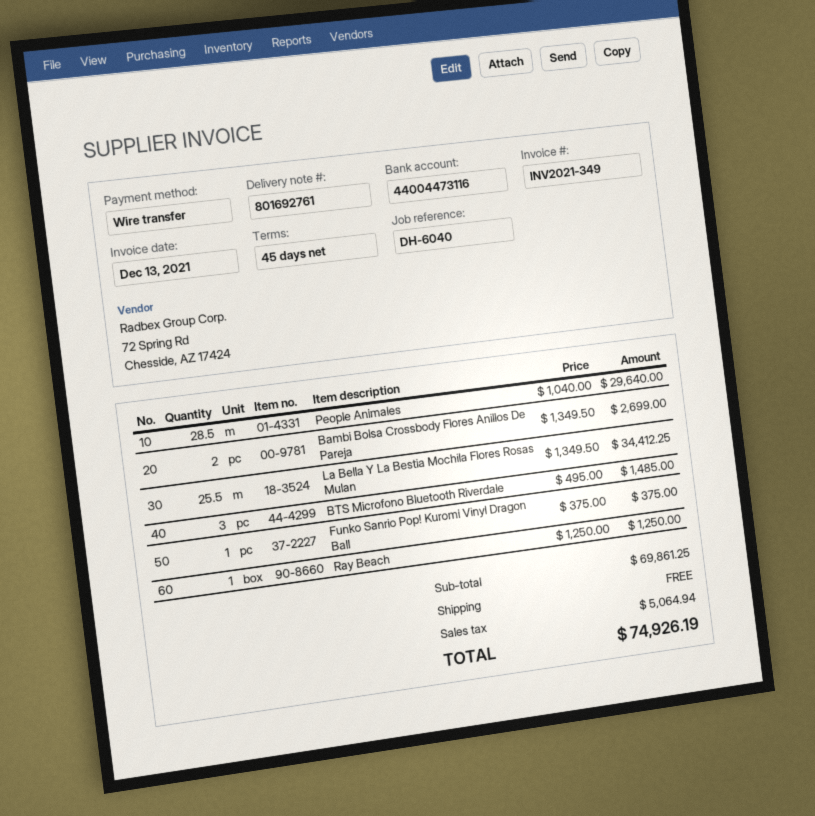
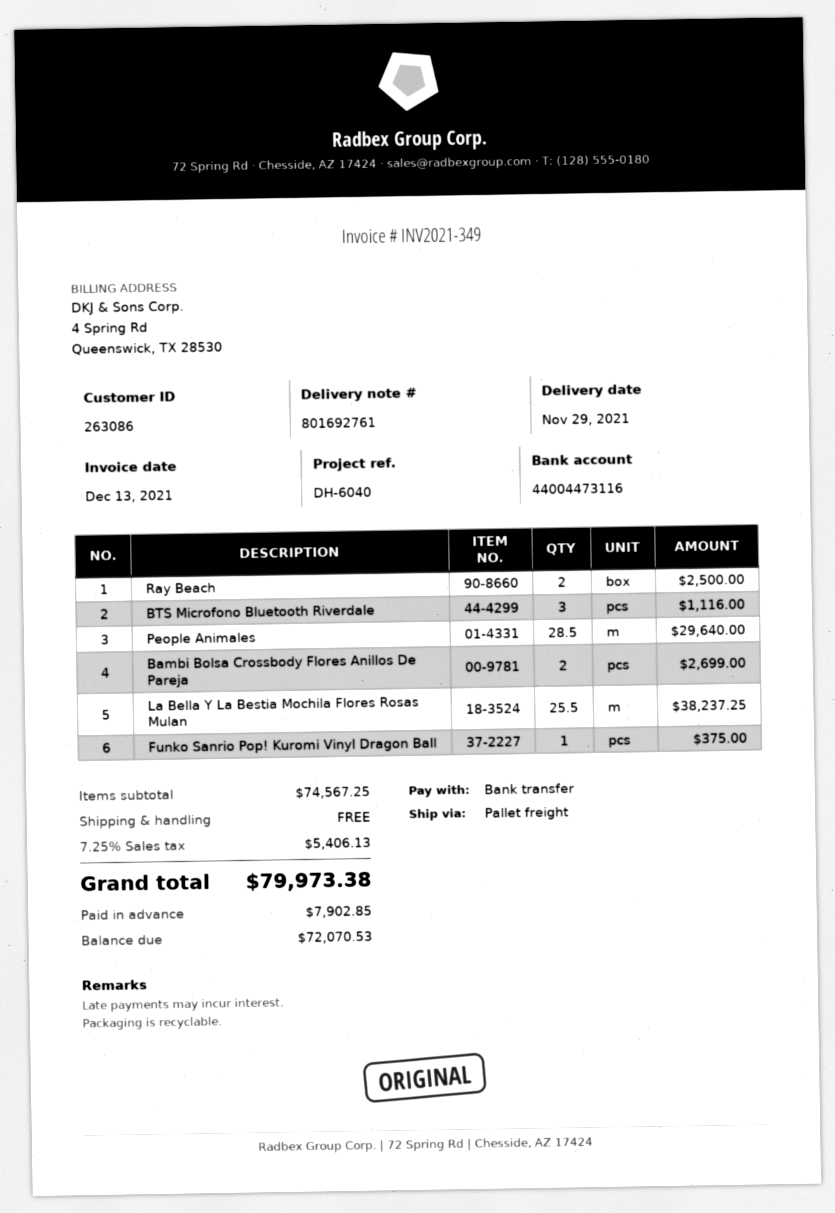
La Bella Y La Bestia Mochila Flores Rosas Mulan: 25.5 for 34412.25 -> 25.5 for 38237.25
BTS Microfono Bluetooth Riverdale: 3 for 1485.00 -> 3 for 1116.00
Ray Beach: 1 for 1250.00 -> 2 for 2500.00
subtotal: 69861.25 -> 74567.25
tax: 5064.94 -> 5406.13
total: 74926.19 -> 79973.38

